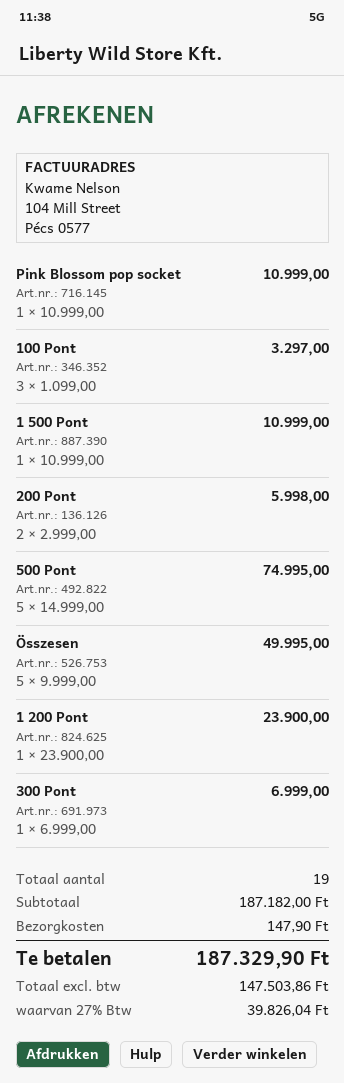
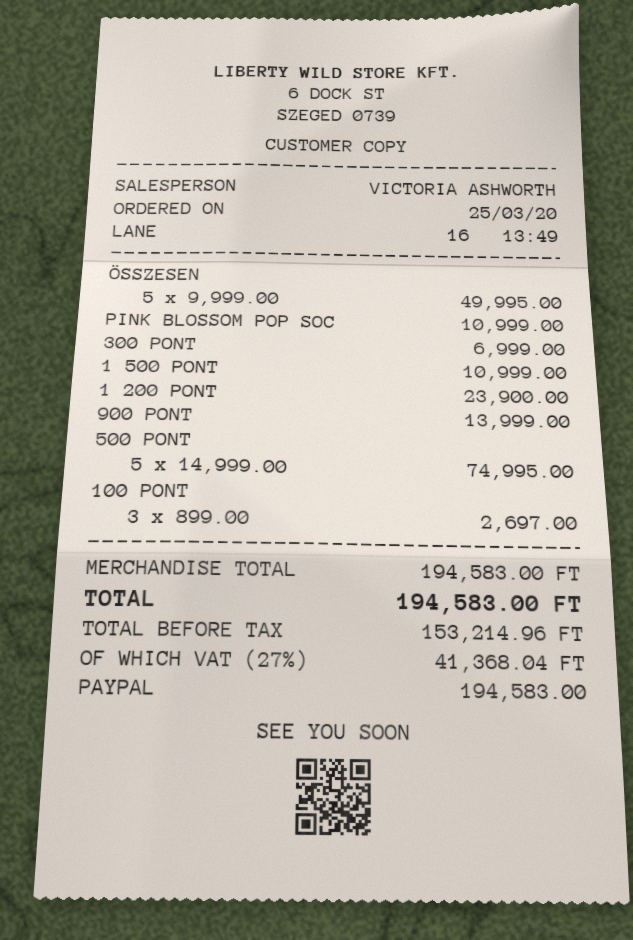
100 Pont: 3 x 1099.00 = 3297.00 -> 3 x 899.00 = 2697.00
200 Pont: 2 x 2999.00 = 5998.00 -> none
900 PONT: none -> 1 x 13999.00 = 13999.00
subtotal: 187182.00 -> 194583.00
shipping: 147.90 -> none
net: 147503.86 -> 153214.96
tax: 27% = 39826.04 -> 27% = 41368.04
total: 187329.90 -> 194583.00

